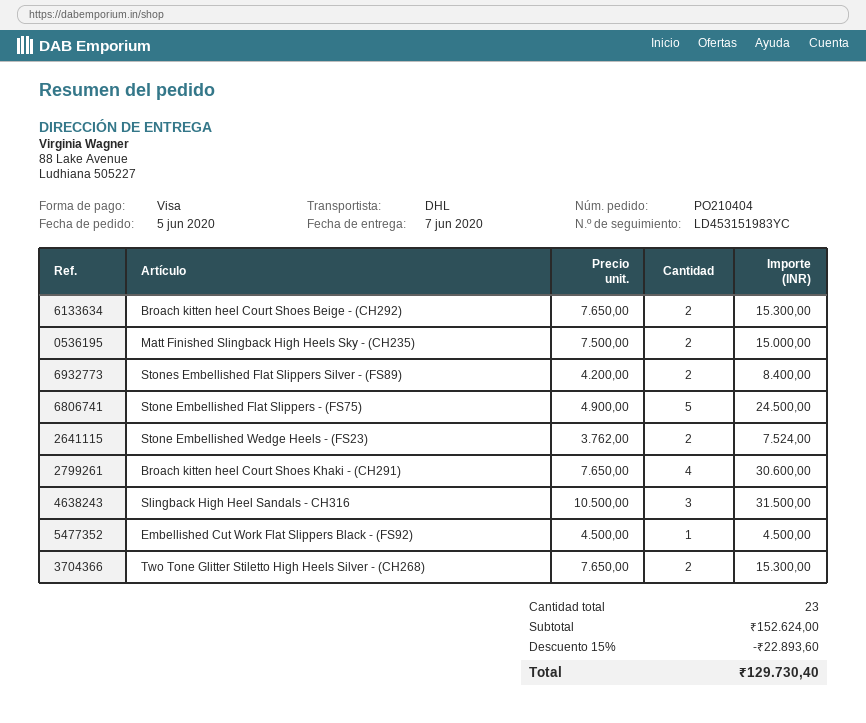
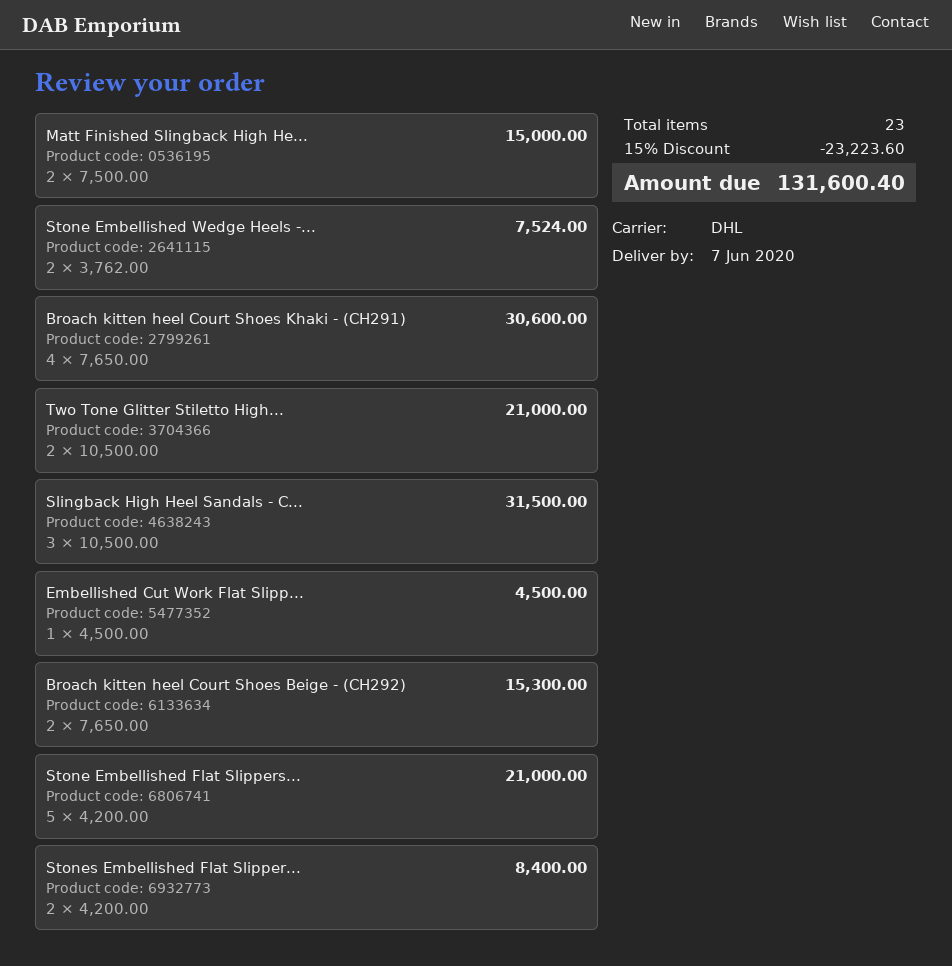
Stone Embellished Flat Slippers - (FS75): 5 x 4900.00 = 24500.00 -> 5 x 4200.00 = 21000.00
Two Tone Glitter Stiletto High Heels Silver - (CH268): 2 x 7650.00 = 15300.00 -> 2 x 10500.00 = 21000.00
discount: 15% = 22893.60 -> 15% = 23223.60
total: 129730.40 -> 131600.40

